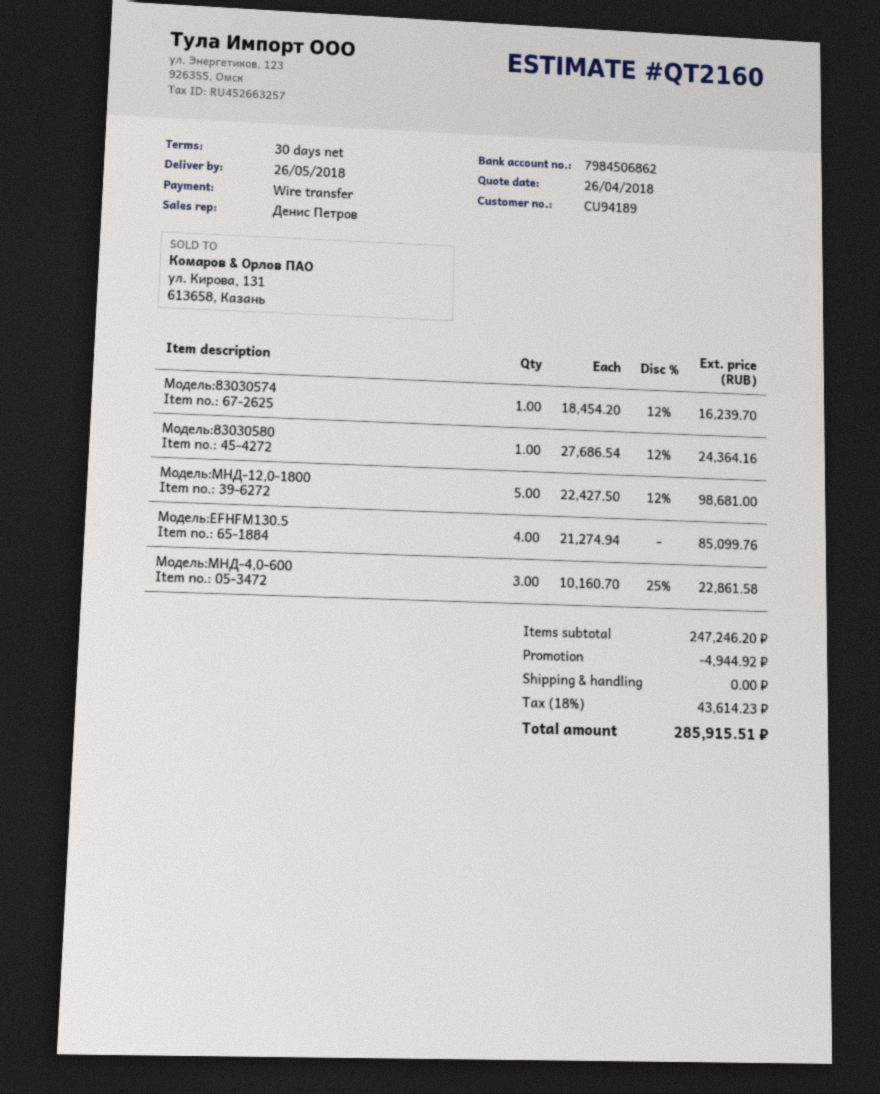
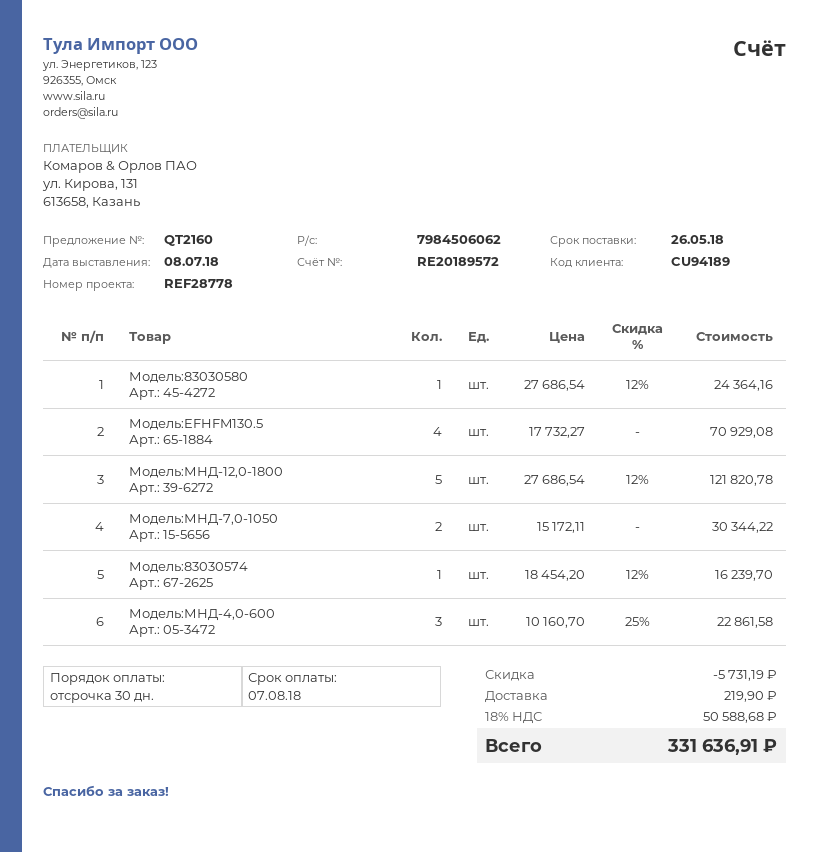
bank account: 7984506862 -> 7984506062
Модель:МНД-12,0-1800: 5 x 22427.50 - 12% = 98681.00 -> 5 x 27686.54 - 12% = 121820.78
Модель:EFHFM130.5: 4 x 21274.94 = 85099.76 -> 4 x 17732.27 = 70929.08
Модель:МНД-7,0-1050: none -> 2 x 15172.11 = 30344.22
discount: 4944.92 -> 5731.19
shipping: 0.00 -> 219.90
tax: 18% = 43614.23 -> 18% = 50588.68
total: 285915.51 -> 331636.91

